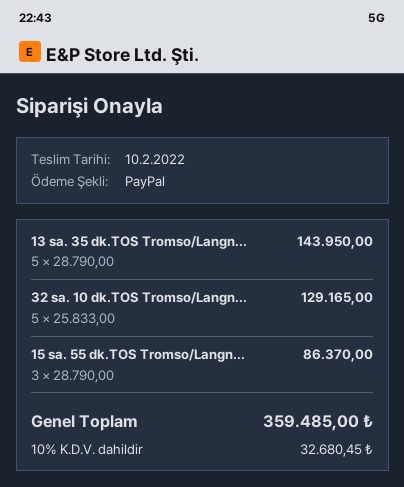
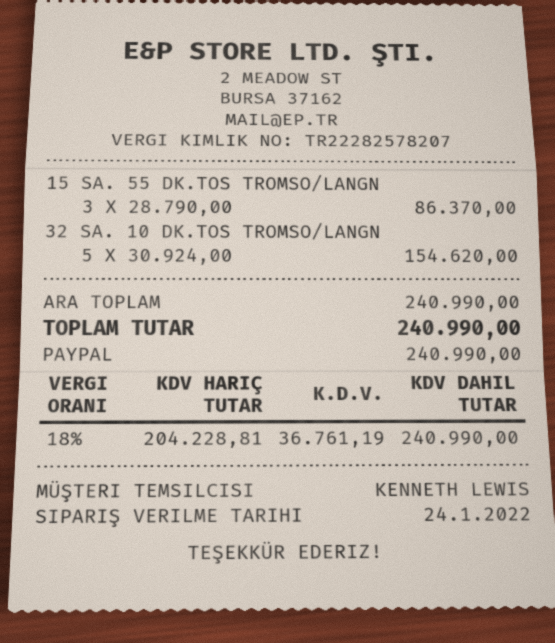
13 sa. 35 dk.TOS Tromso/Langn...: 5 x 28790.00 = 143950.00 -> none
32 sa. 10 dk.TOS Tromso/Langn...: 5 x 25833.00 = 129165.00 -> 5 x 30924.00 = 154620.00
tax: 10% = 32680.45 -> 18% = 36761.19
total: 359485.00 -> 240990.00

